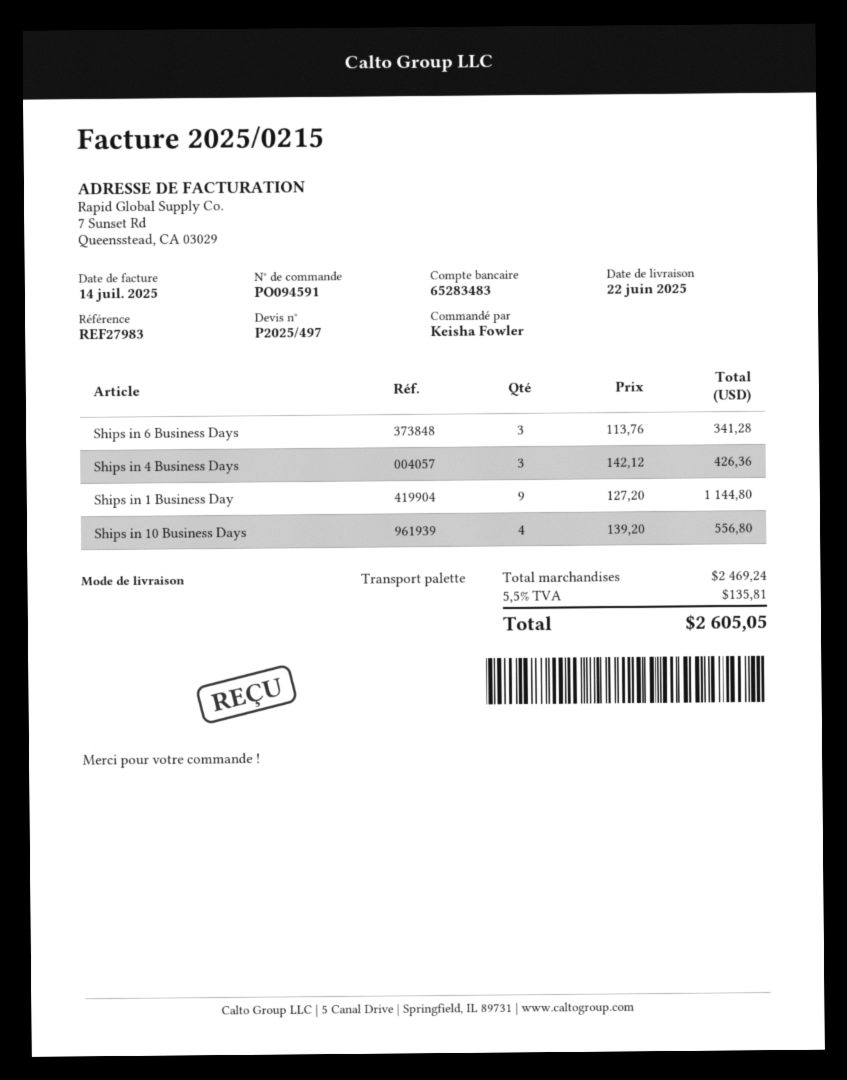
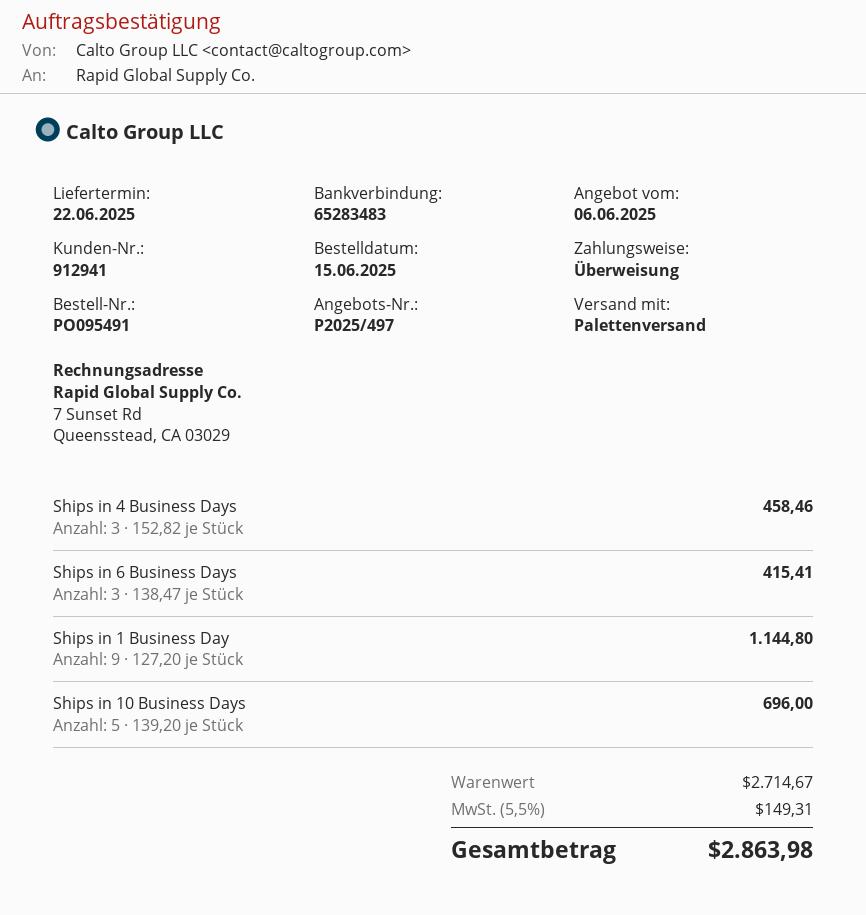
order number: PO094591 -> PO095491
Ships in 6 Business Days: 3 x 113.76 = 341.28 -> 3 x 138.47 = 415.41
Ships in 4 Business Days: 3 x 142.12 = 426.36 -> 3 x 152.82 = 458.46
Ships in 10 Business Days: 4 x 139.20 = 556.80 -> 5 x 139.20 = 696.00
subtotal: 2469.24 -> 2714.67
tax: 5.5% = 135.81 -> 5.5% = 149.31
total: 2605.05 -> 2863.98

